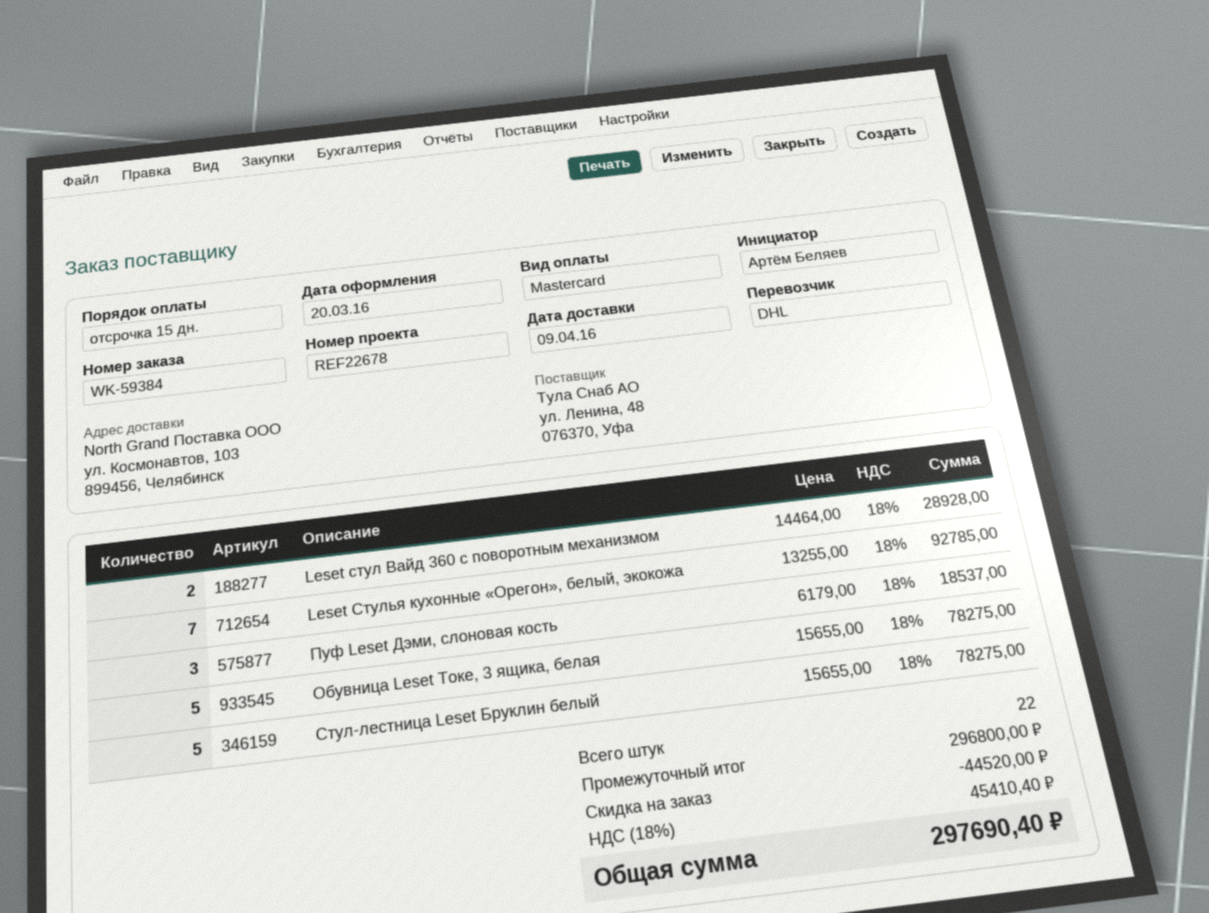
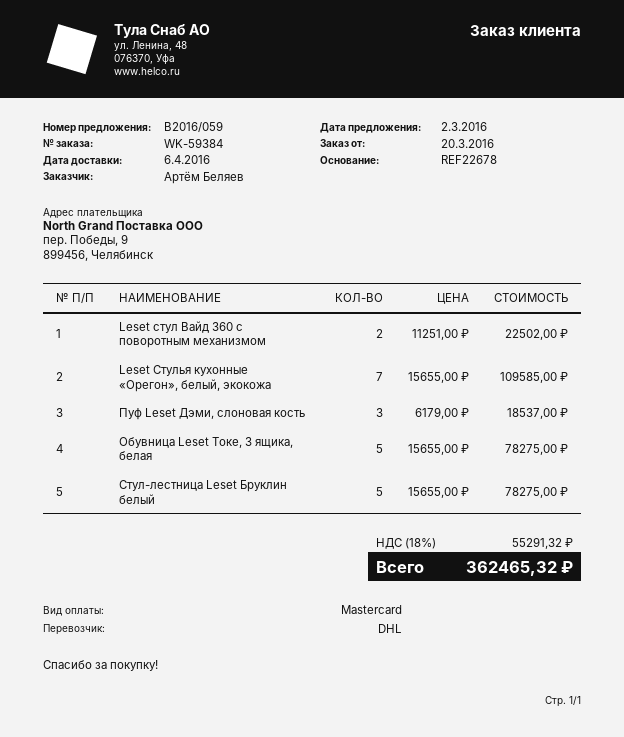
delivery date: 2016-04-09 -> 2016-04-06
Leset стул Вайд 360 с поворотным механизмом: 2 x 14464.00 = 28928.00 -> 2 x 11251.00 = 22502.00
Leset Стулья кухонные «Орегон», белый, экокожа: 7 x 13255.00 = 92785.00 -> 7 x 15655.00 = 109585.00
discount: 44520.00 -> none
tax: 18% = 45410.40 -> 18% = 55291.32
total: 297690.40 -> 362465.32

